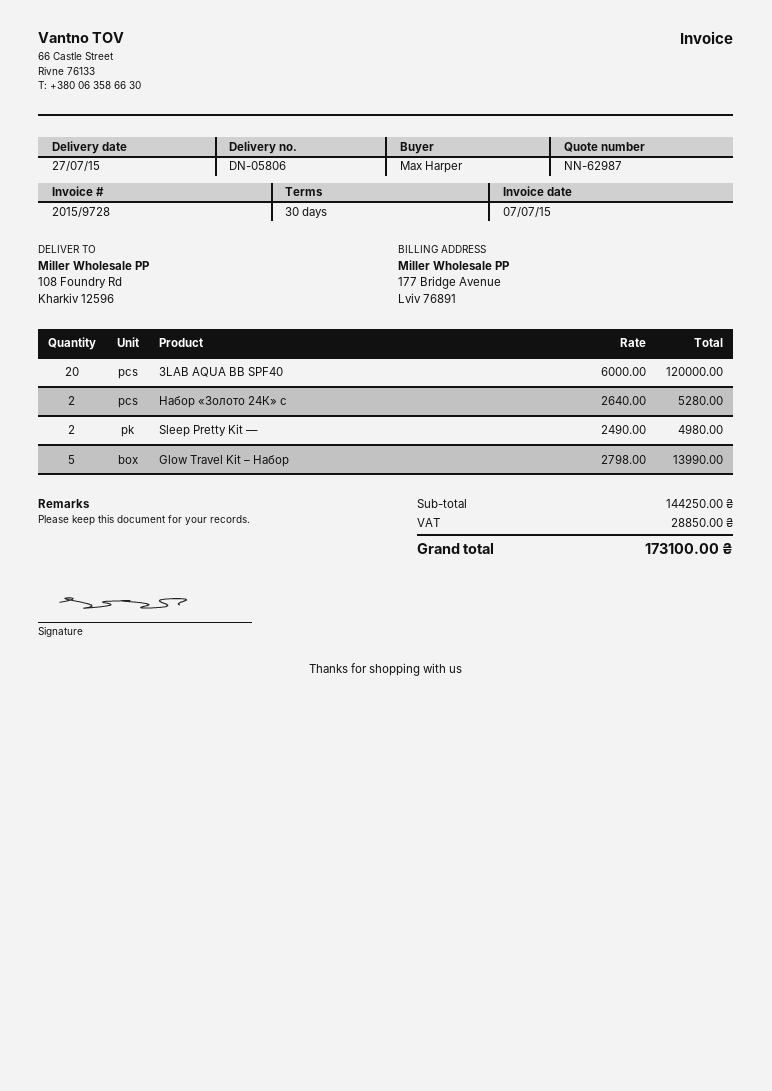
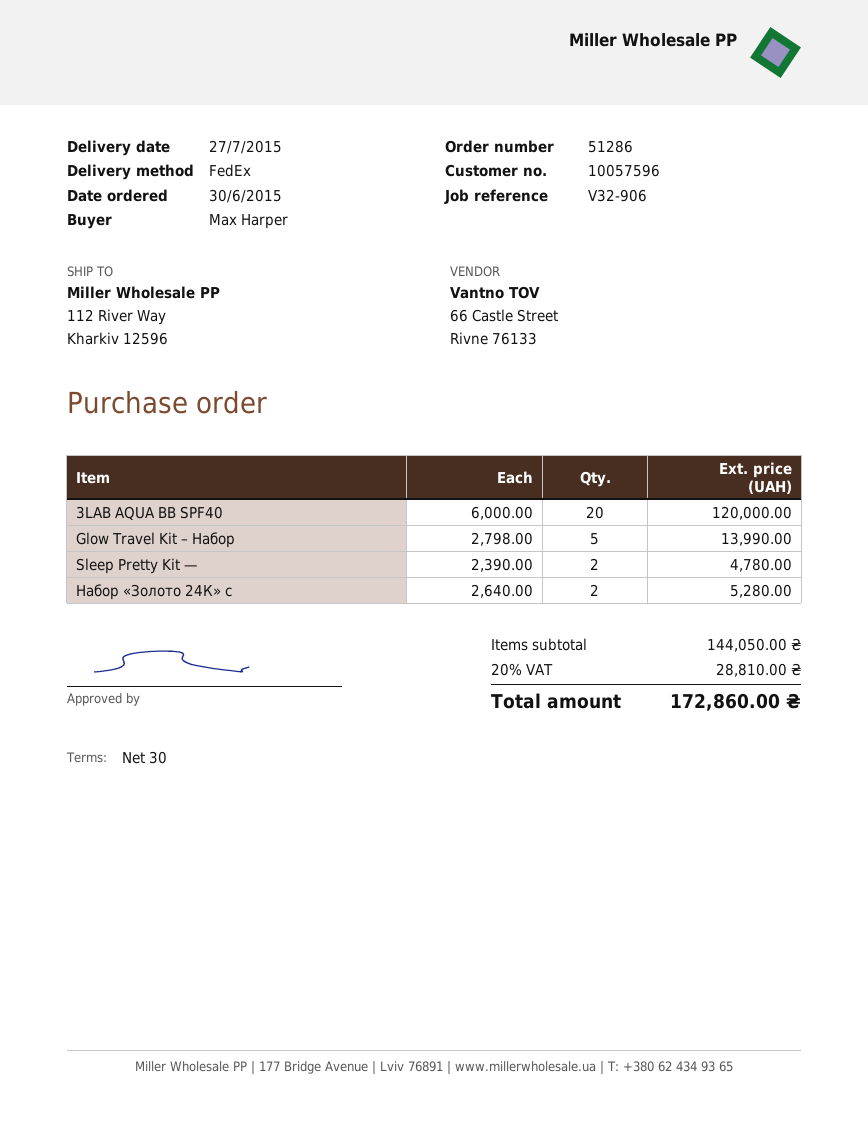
ship to: 108 Foundry Rd, Kharkiv 12596 -> 112 River Way, Kharkiv 12596
Sleep Pretty Kit —: 2 x 2490.00 = 4980.00 -> 2 x 2390.00 = 4780.00
subtotal: 144250.00 -> 144050.00
tax: 28850.00 -> 28810.00
total: 173100.00 -> 172860.00

